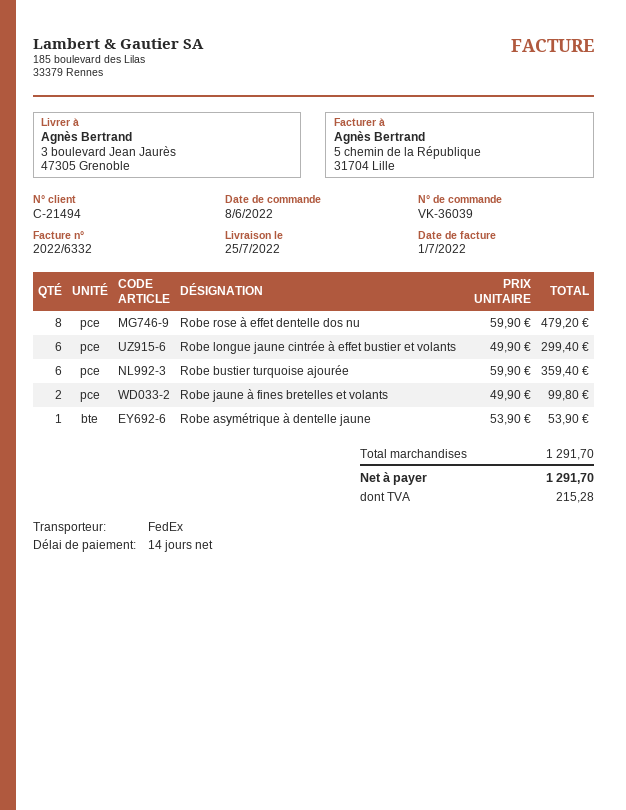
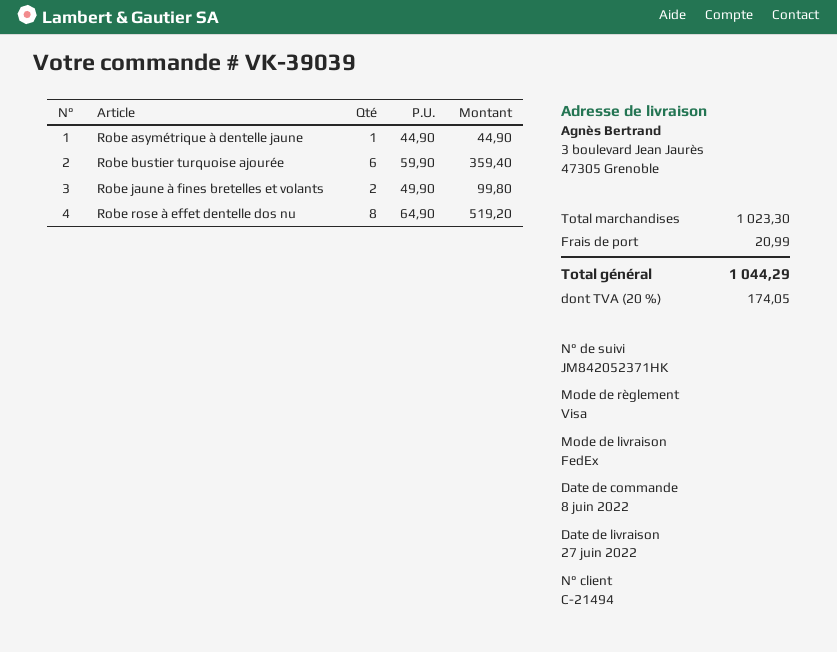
order number: VK-36039 -> VK-39039
delivery date: 2022-07-25 -> 2022-06-27
Robe rose à effet dentelle dos nu: 8 x 59.90 = 479.20 -> 8 x 64.90 = 519.20
Robe longue jaune cintrée à effet bustier et volants: 6 x 49.90 = 299.40 -> none
Robe asymétrique à dentelle jaune: 1 x 53.90 = 53.90 -> 1 x 44.90 = 44.90
subtotal: 1291.70 -> 1023.30
shipping: none -> 20.99
tax: 215.28 -> 174.05
total: 1291.70 -> 1044.29

